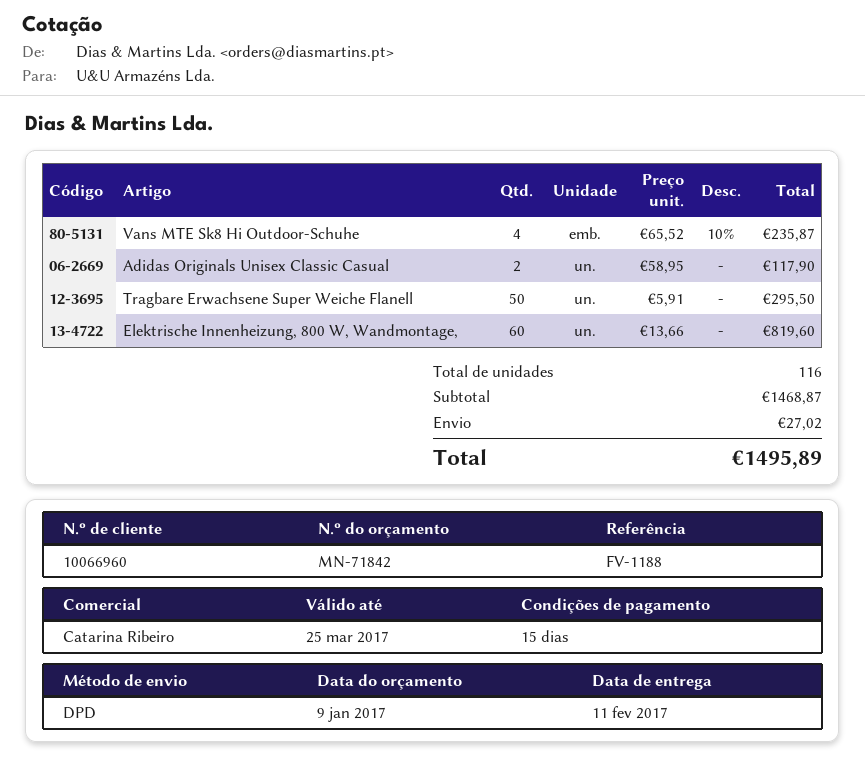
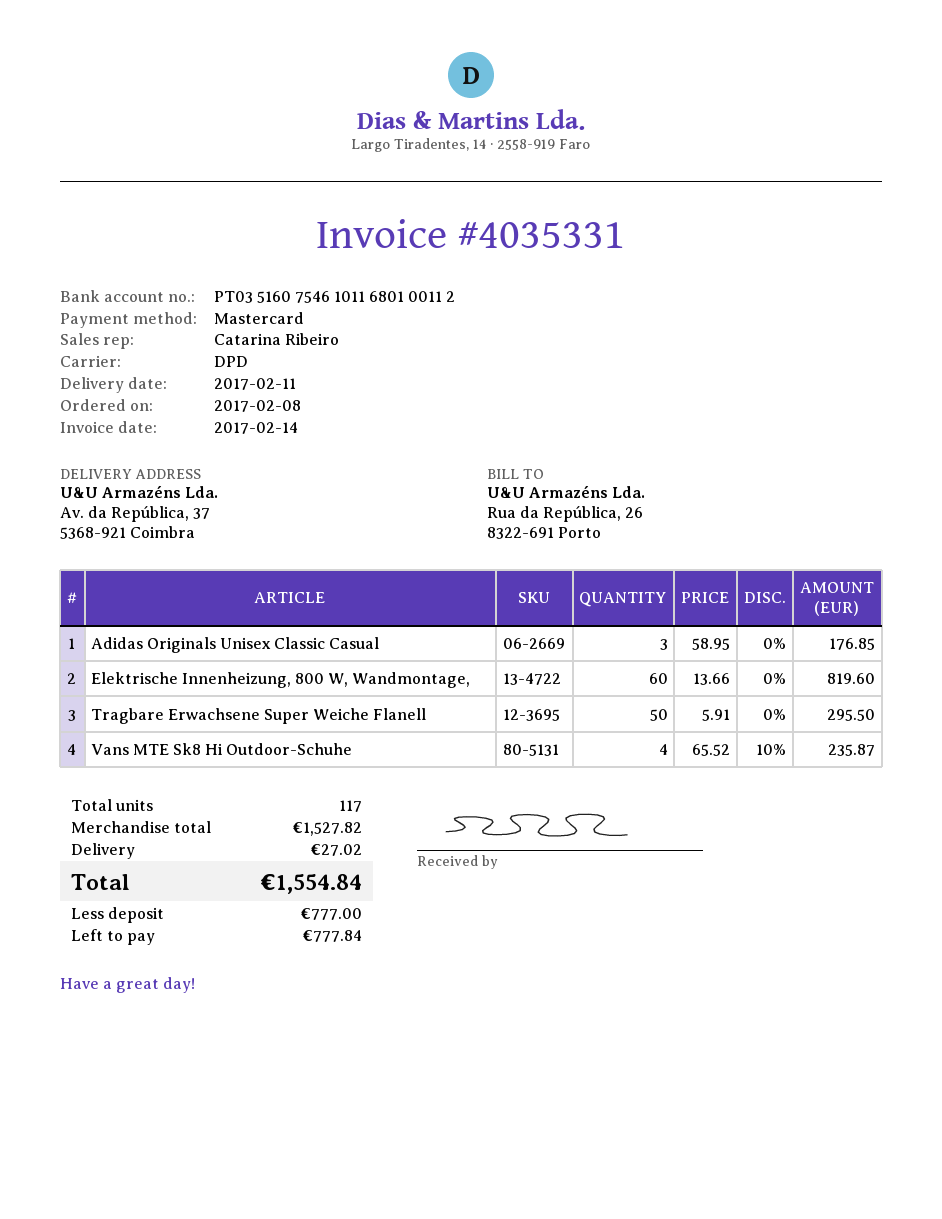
Adidas Originals Unisex Classic Casual: 2 x 58.95 = 117.90 -> 3 x 58.95 = 176.85
total quantity: 116 -> 117
subtotal: 1468.87 -> 1527.82
total: 1495.89 -> 1554.84

